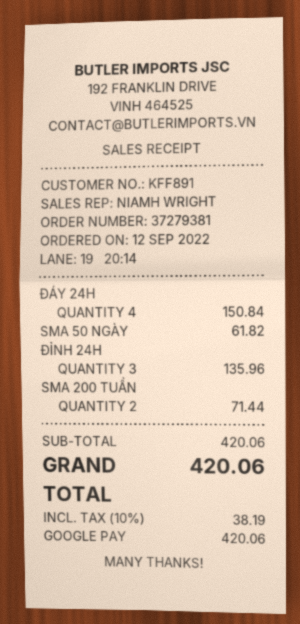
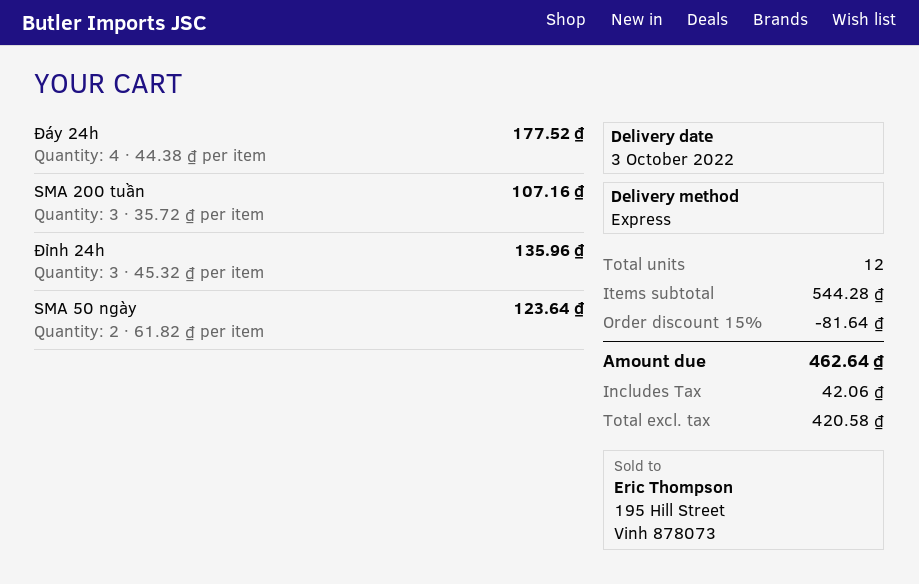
ĐÁY 24H: 4 for 150.84 -> 4 for 177.52
SMA 50 NGÀY: 1 for 61.82 -> 2 for 123.64
SMA 200 TUẦN: 2 for 71.44 -> 3 for 107.16
subtotal: 420.06 -> 544.28
discount: none -> 15% = 81.64
tax: 38.19 -> 42.06
total: 420.06 -> 462.64

